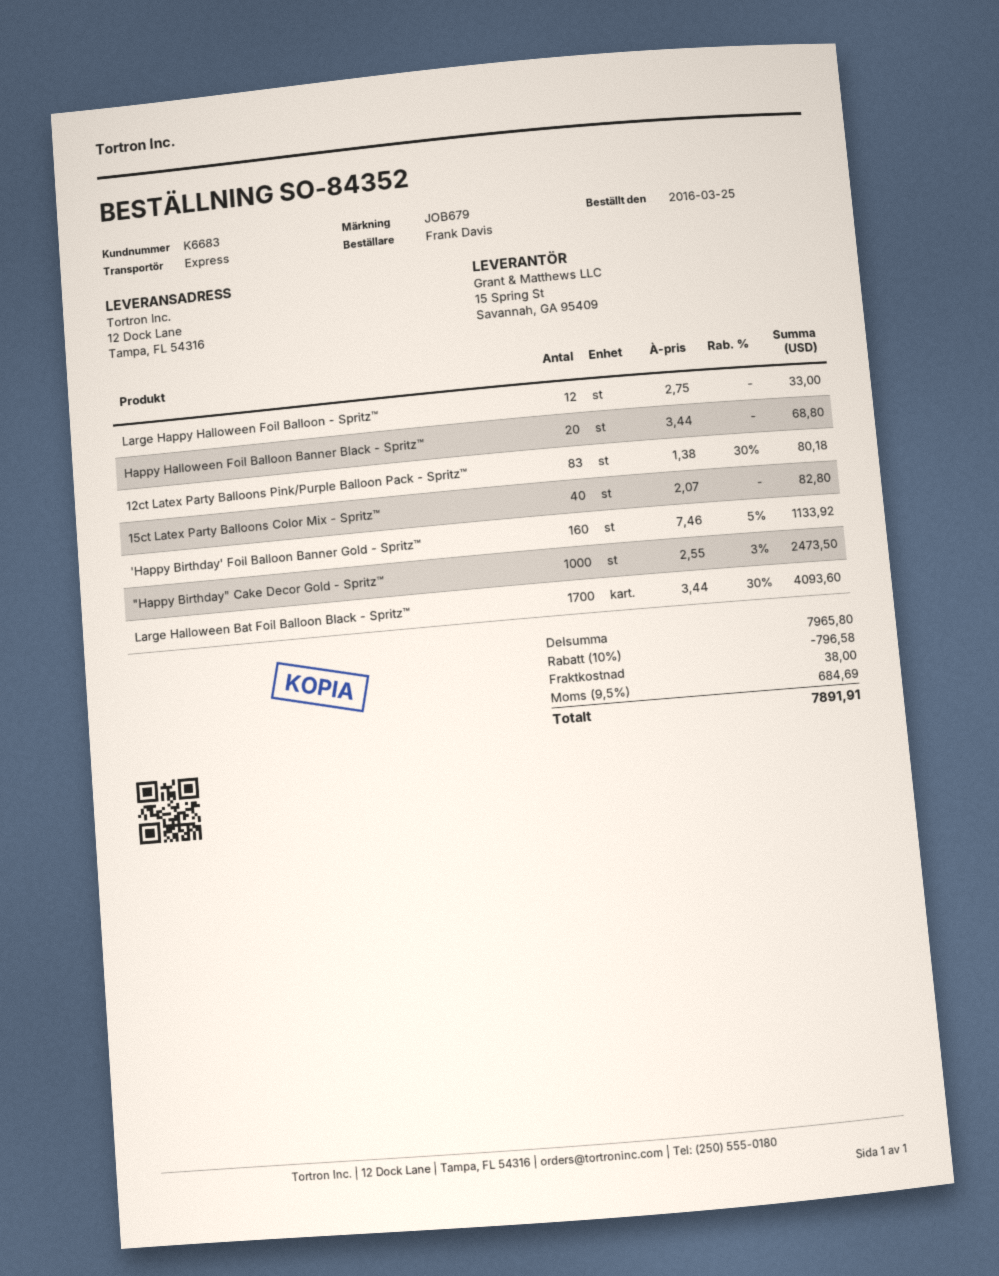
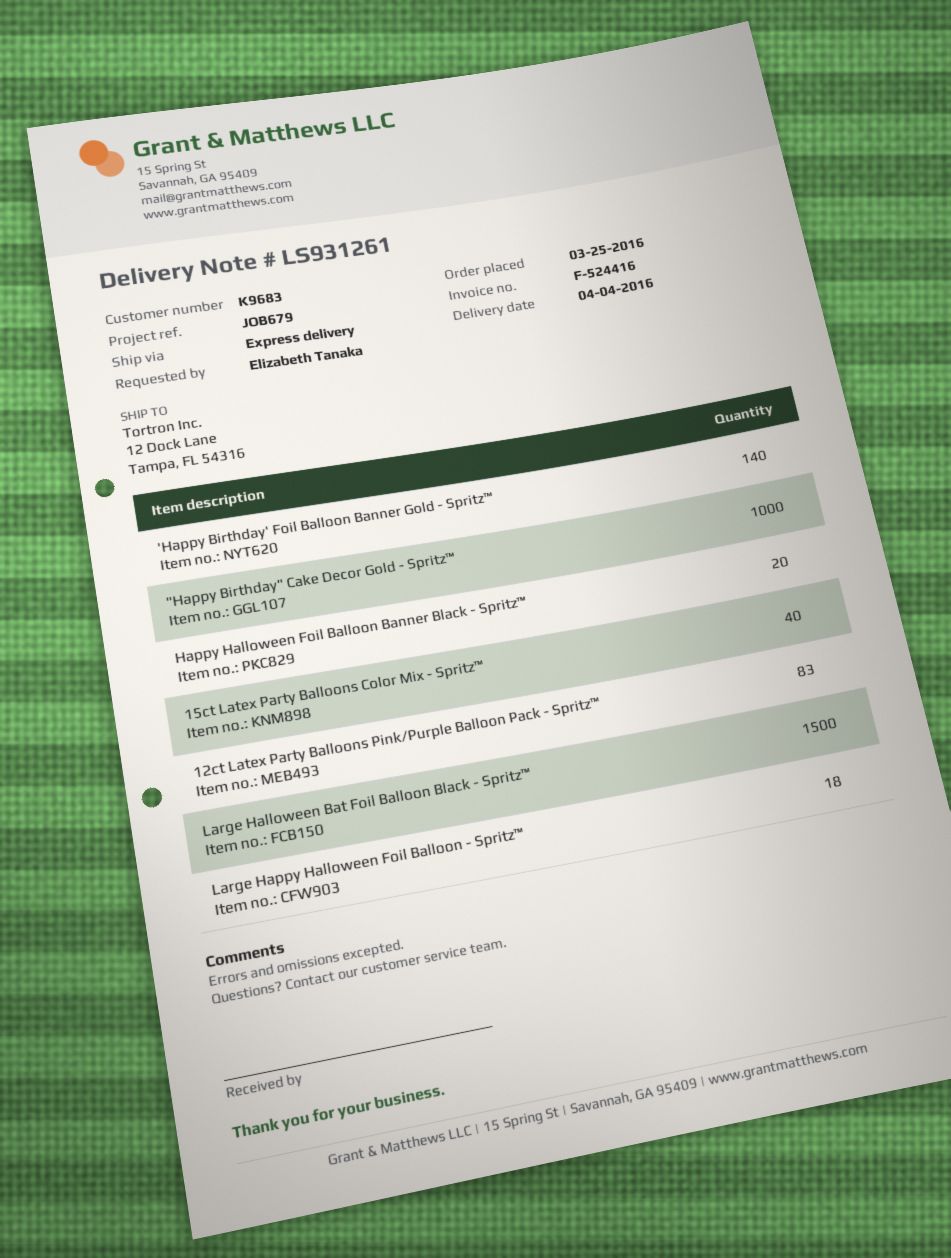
customer number: K6683 -> K9683
ordered by: Frank Davis -> Elizabeth Tanaka
Large Happy Halloween Foil Balloon - Spritz™: 12 -> 18
'Happy Birthday' Foil Balloon Banner Gold - Spritz™: 160 -> 140
Large Halloween Bat Foil Balloon Black - Spritz™: 1700 -> 1500

